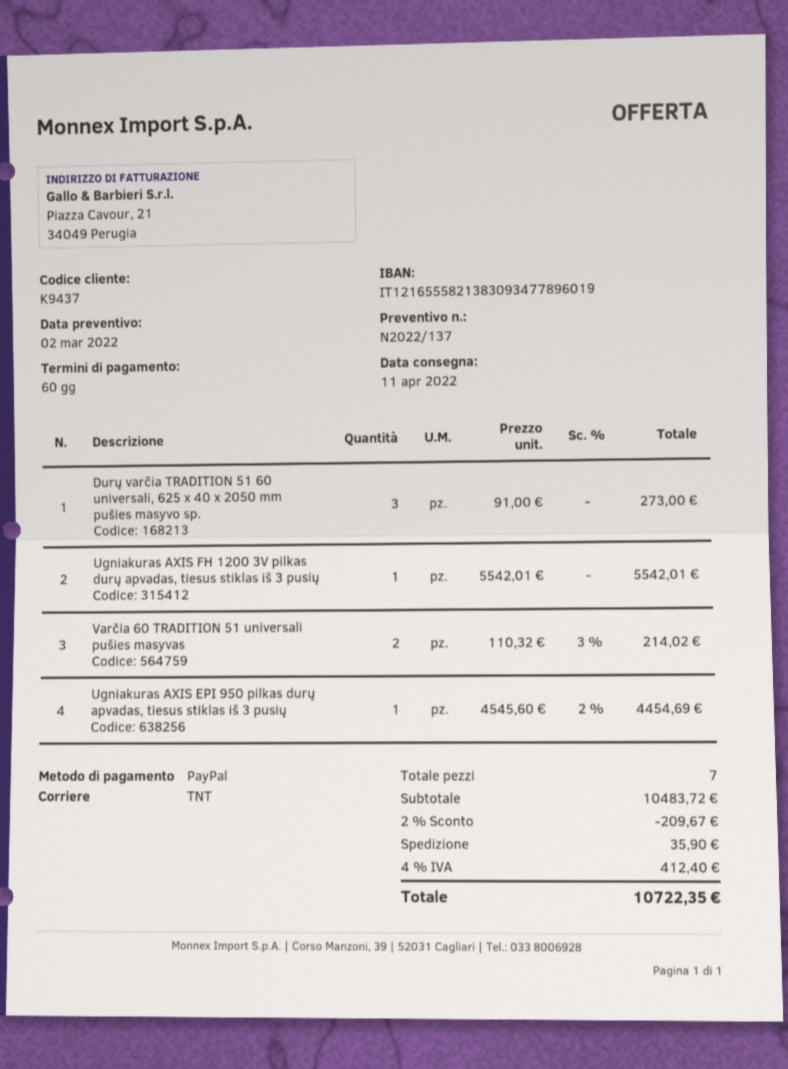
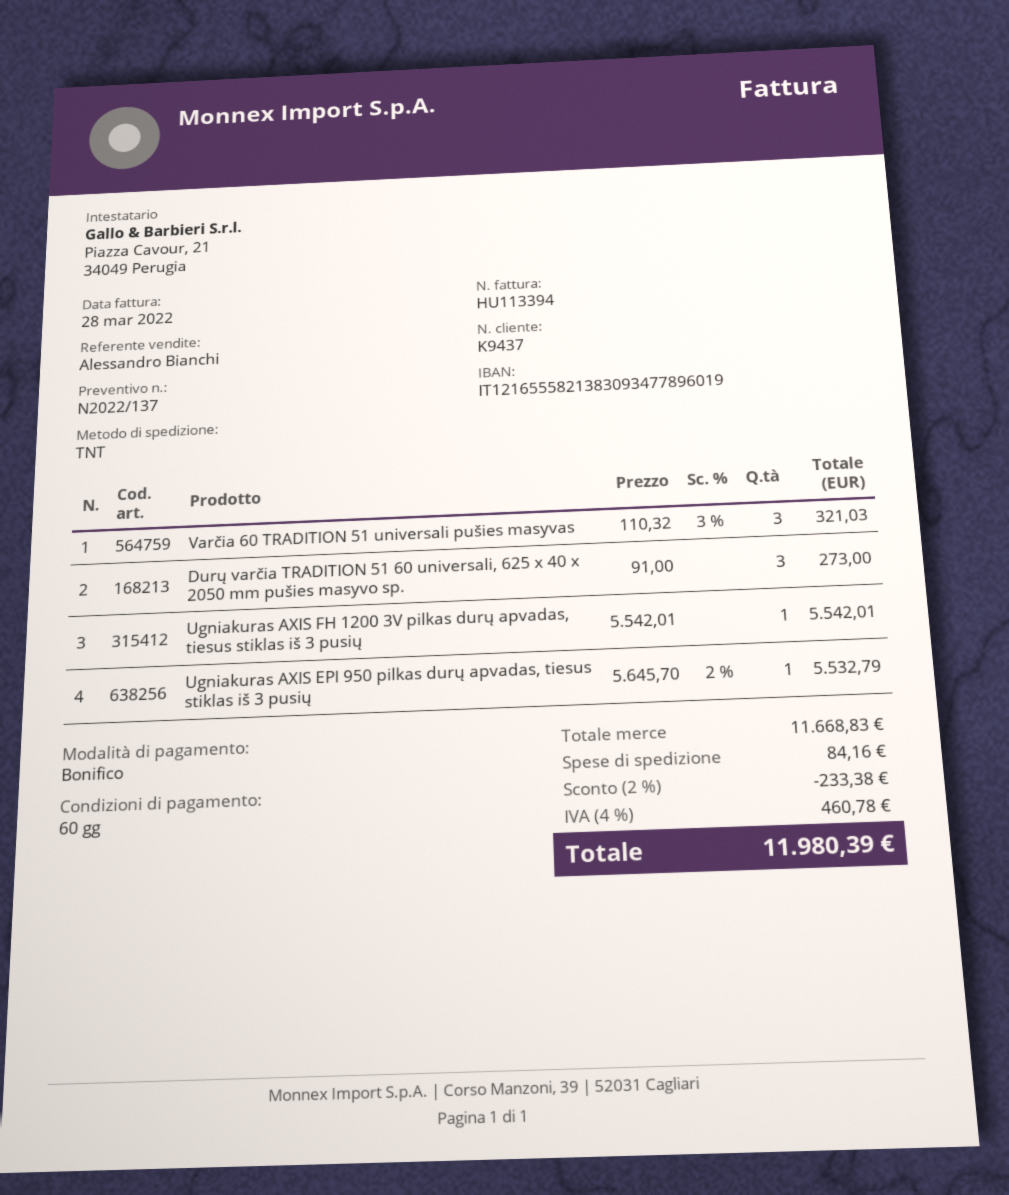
payment method: PayPal -> bank transfer
Varčia 60 TRADITION 51 universali pušies masyvas: 2 x 110.32 - 3% = 214.02 -> 3 x 110.32 - 3% = 321.03
Ugniakuras AXIS EPI 950 pilkas durų apvadas, tiesus stiklas iš 3 pusių: 1 x 4545.60 - 2% = 4454.69 -> 1 x 5645.70 - 2% = 5532.79
subtotal: 10483.72 -> 11668.83
discount: 2% = 209.67 -> 2% = 233.38
shipping: 35.90 -> 84.16
tax: 4% = 412.40 -> 4% = 460.78
total: 10722.35 -> 11980.39

